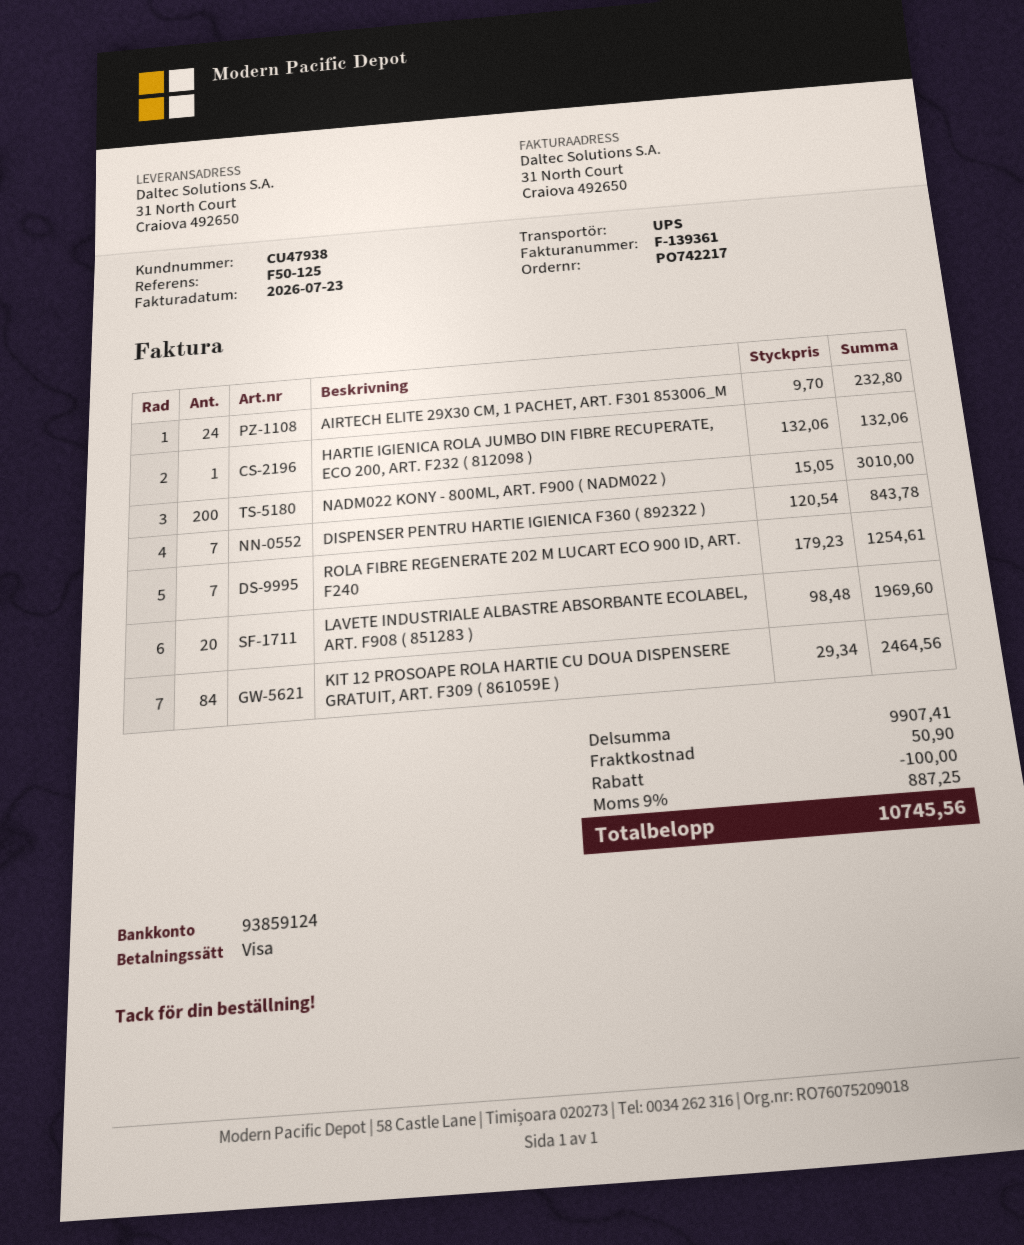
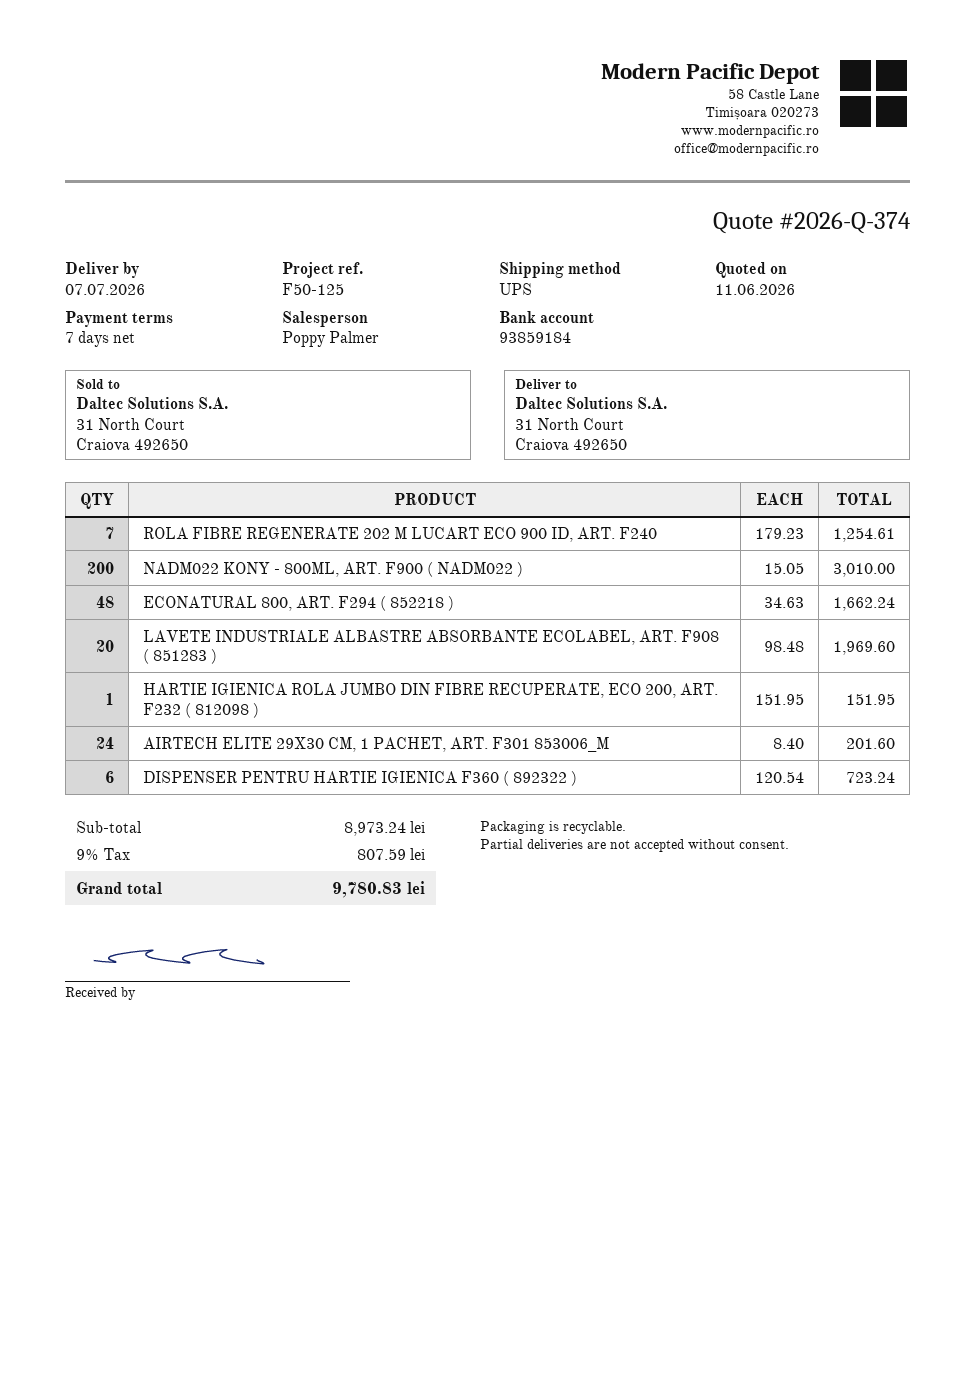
bank account: 93859124 -> 93859184
AIRTECH ELITE 29X30 CM, 1 PACHET, ART. F301 853006_M: 24 x 9.70 = 232.80 -> 24 x 8.40 = 201.60
HARTIE IGIENICA ROLA JUMBO DIN FIBRE RECUPERATE, ECO 200, ART. F232 ( 812098 ): 1 x 132.06 = 132.06 -> 1 x 151.95 = 151.95
DISPENSER PENTRU HARTIE IGIENICA F360 ( 892322 ): 7 x 120.54 = 843.78 -> 6 x 120.54 = 723.24
KIT 12 PROSOAPE ROLA HARTIE CU DOUA DISPENSERE GRATUIT, ART. F309 ( 861059E ): 84 x 29.34 = 2464.56 -> none
ECONATURAL 800, ART. F294 ( 852218 ): none -> 48 x 34.63 = 1662.24
subtotal: 9907.41 -> 8973.24
discount: 100.00 -> none
shipping: 50.90 -> none
tax: 9% = 887.25 -> 9% = 807.59
total: 10745.56 -> 9780.83

